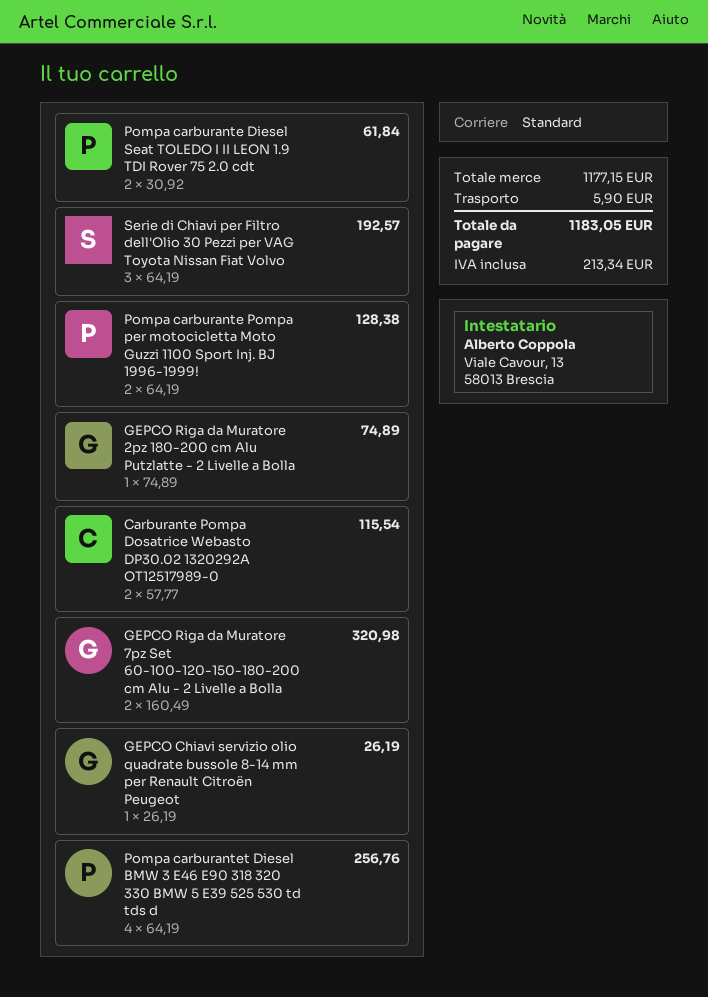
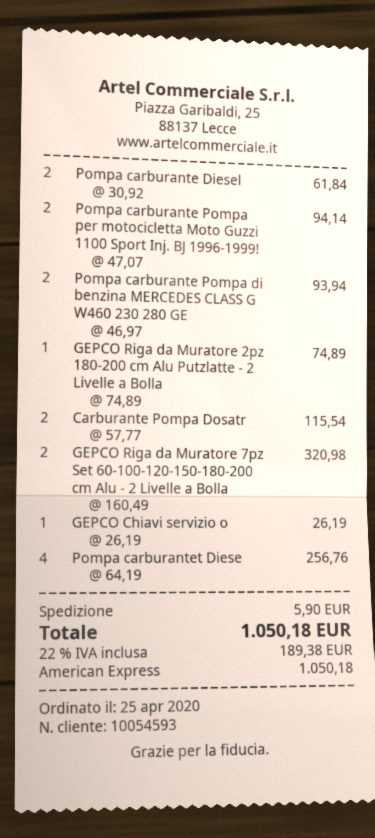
Serie di Chiavi per Filtro dell'Olio 30 Pezzi per VAG Toyota Nissan Fiat Volvo: 3 x 64.19 = 192.57 -> none
Pompa carburante Pompa per motocicletta Moto Guzzi 1100 Sport Inj. BJ 1996-1999!: 2 x 64.19 = 128.38 -> 2 x 47.07 = 94.14
Pompa carburante Pompa di benzina MERCEDES CLASS G W460 230 280 GE: none -> 2 x 46.97 = 93.94
tax: 213.34 -> 189.38
total: 1183.05 -> 1050.18

